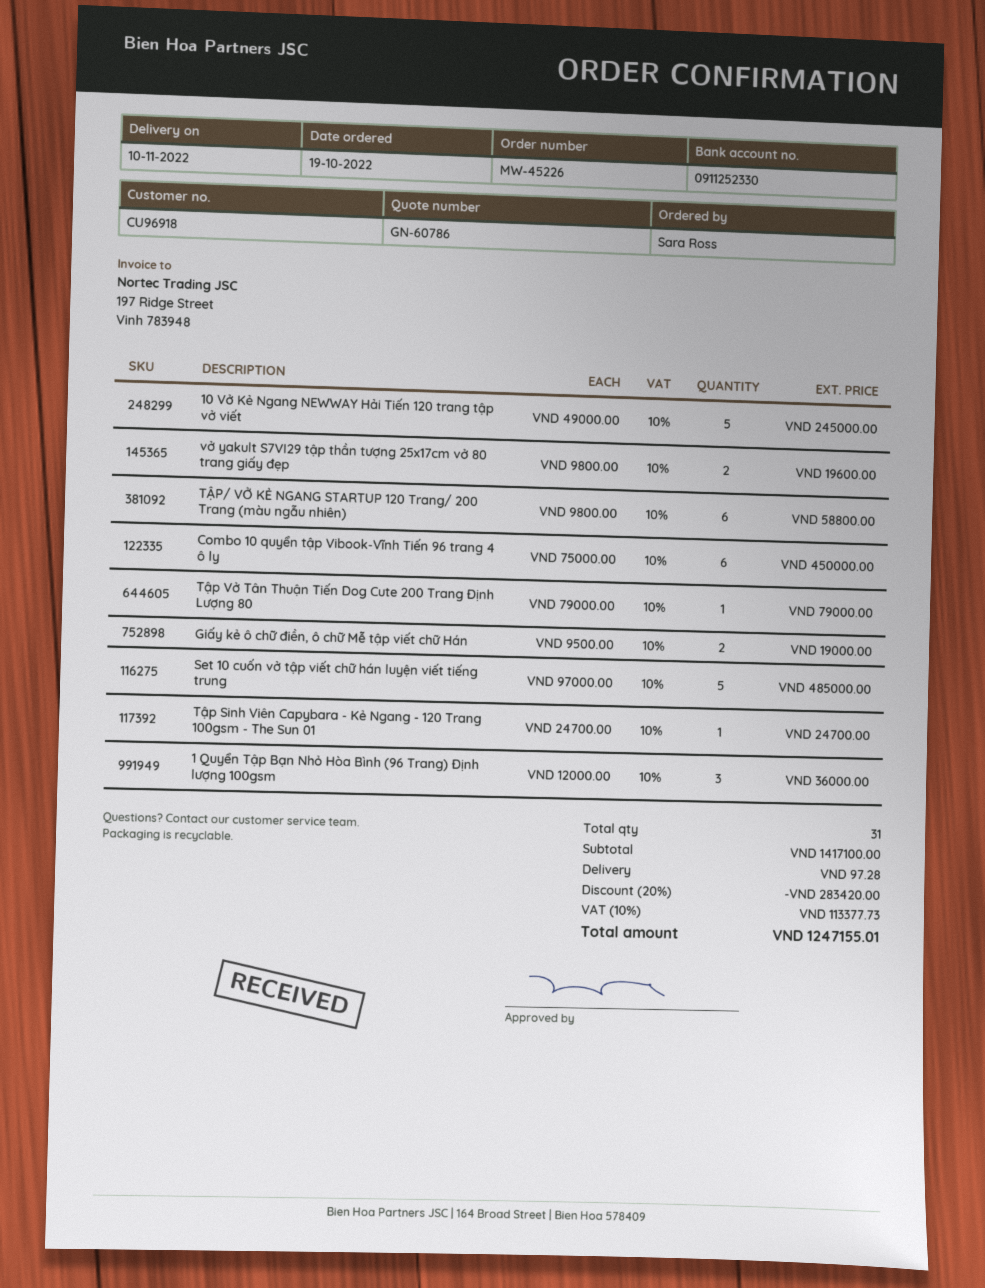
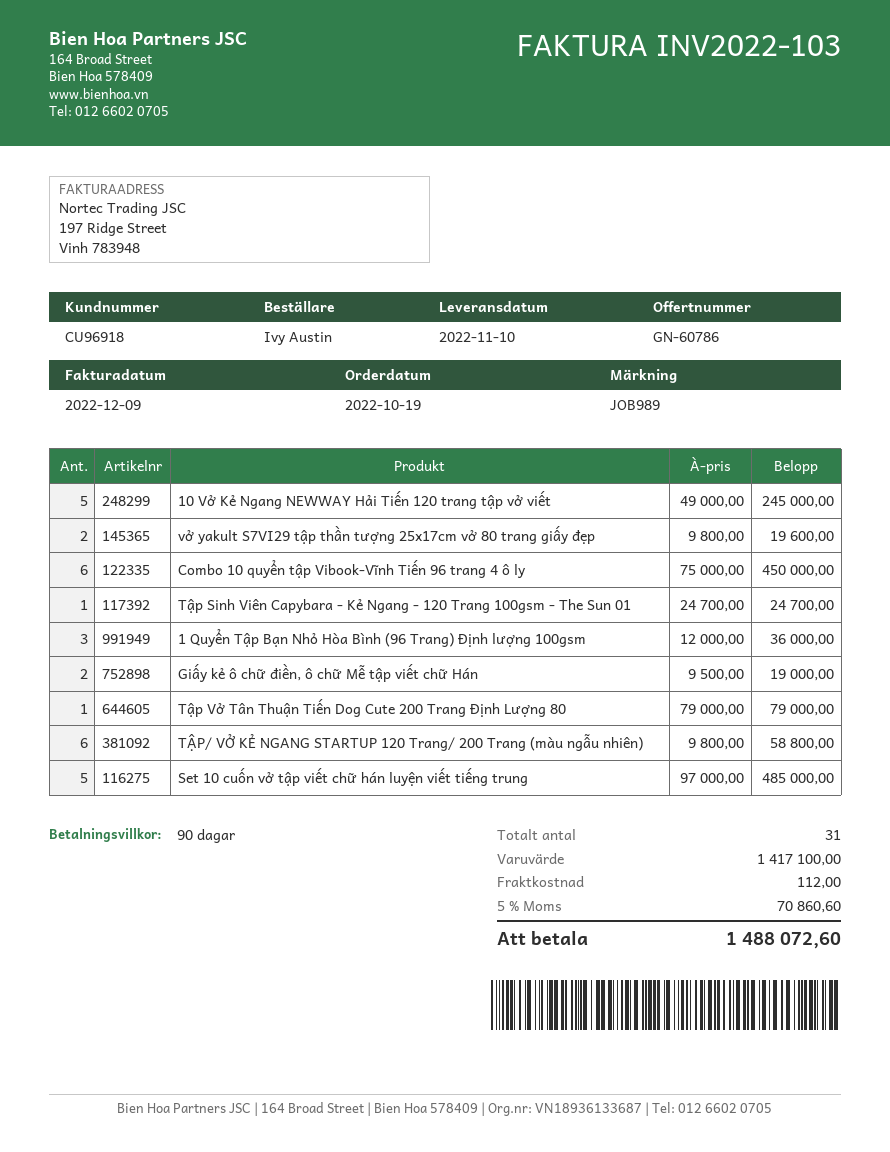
ordered by: Sara Ross -> Ivy Austin
discount: 20% = 283420.00 -> none
shipping: 97.28 -> 112.00
tax: 10% = 113377.73 -> 5% = 70860.60
total: 1247155.01 -> 1488072.60

